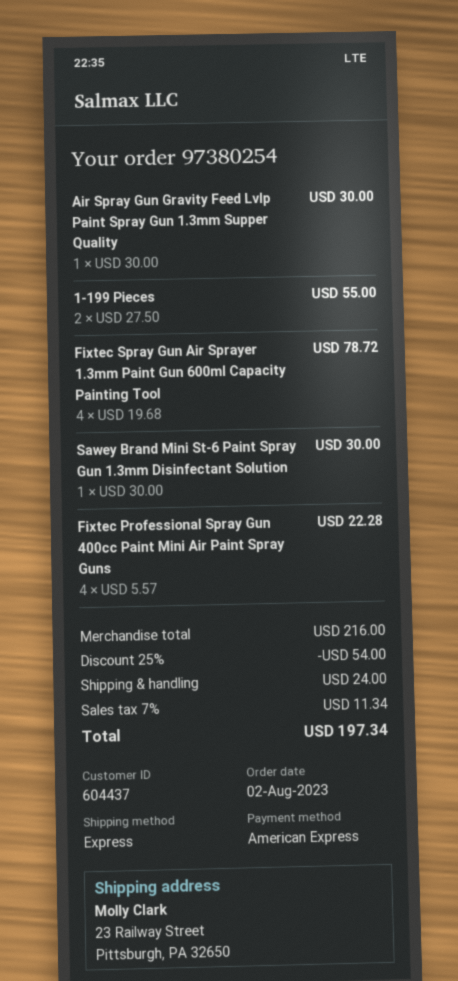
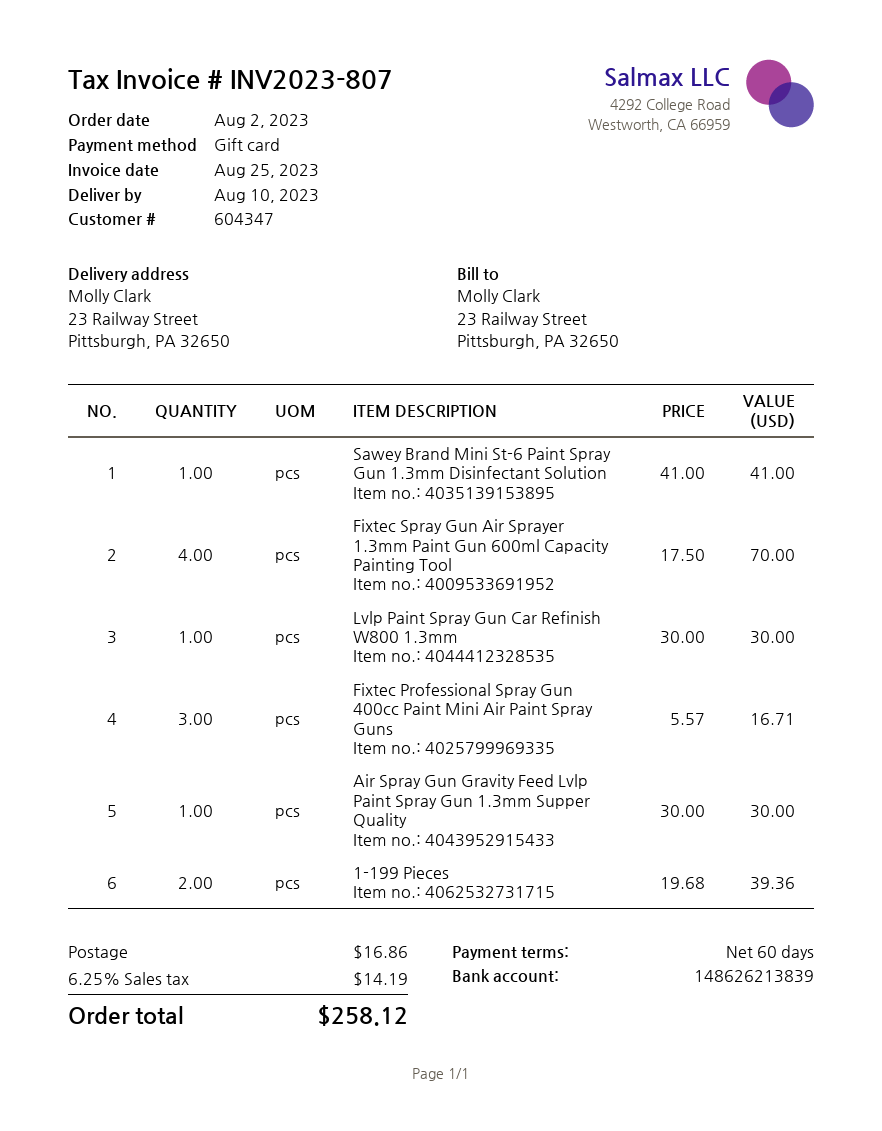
customer number: 604437 -> 604347
payment method: American Express -> gift card
1-199 Pieces: 2 x 27.50 = 55.00 -> 2 x 19.68 = 39.36
Fixtec Spray Gun Air Sprayer 1.3mm Paint Gun 600ml Capacity Painting Tool: 4 x 19.68 = 78.72 -> 4 x 17.50 = 70.00
Sawey Brand Mini St-6 Paint Spray Gun 1.3mm Disinfectant Solution: 1 x 30.00 = 30.00 -> 1 x 41.00 = 41.00
Fixtec Professional Spray Gun 400cc Paint Mini Air Paint Spray Guns: 4 x 5.57 = 22.28 -> 3 x 5.57 = 16.71
Lvlp Paint Spray Gun Car Refinish W800 1.3mm: none -> 1 x 30.00 = 30.00
discount: 25% = 54.00 -> none
shipping: 24.00 -> 16.86
tax: 7% = 11.34 -> 6.25% = 14.19
total: 197.34 -> 258.12

